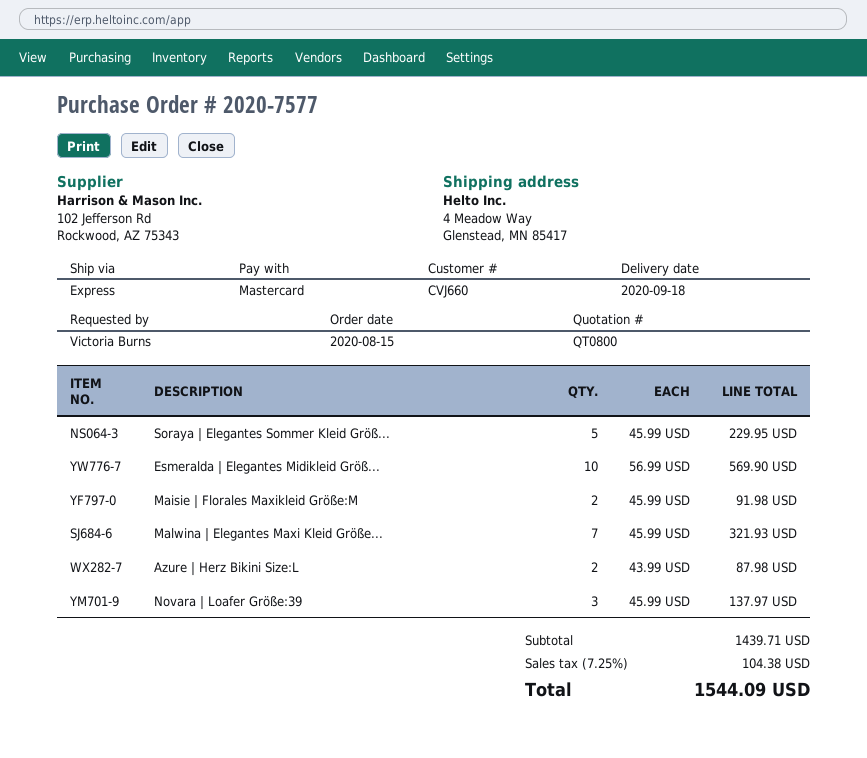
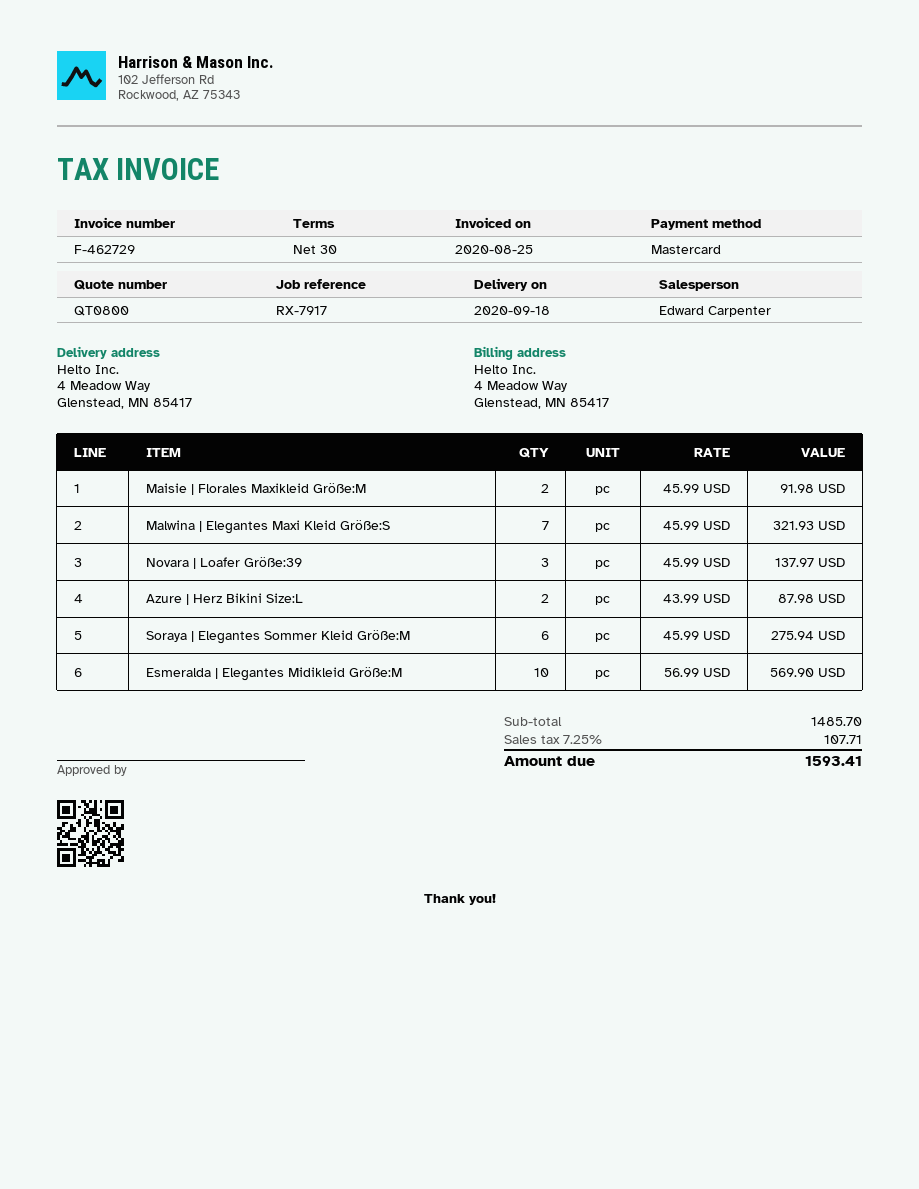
Soraya | Elegantes Sommer Kleid Größ...: 5 x 45.99 = 229.95 -> 6 x 45.99 = 275.94
subtotal: 1439.71 -> 1485.70
tax: 7.25% = 104.38 -> 7.25% = 107.71
total: 1544.09 -> 1593.41

